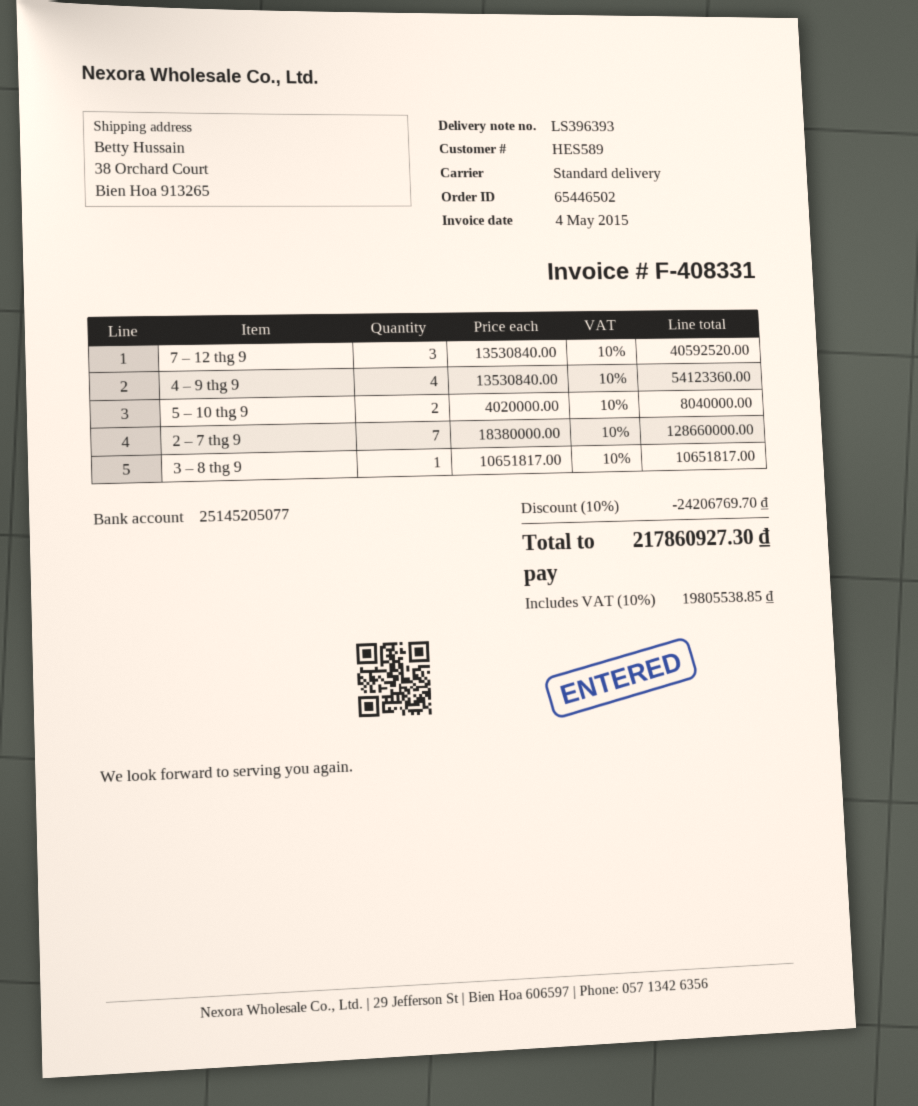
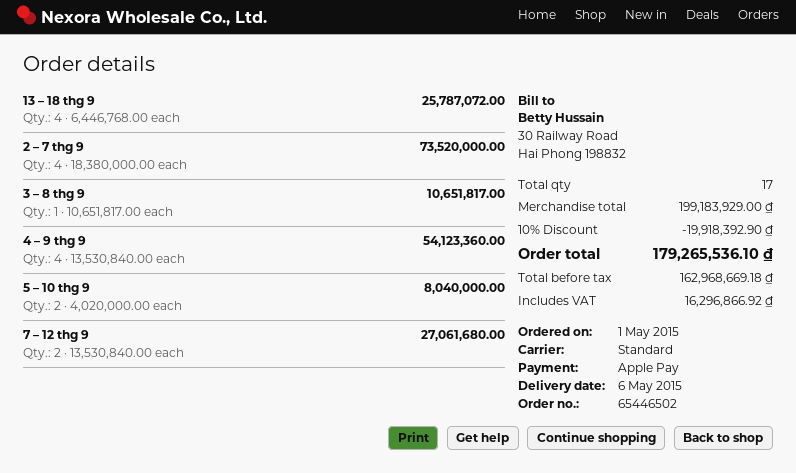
7 – 12 thg 9: 3 x 13530840.00 = 40592520.00 -> 2 x 13530840.00 = 27061680.00
2 – 7 thg 9: 7 x 18380000.00 = 128660000.00 -> 4 x 18380000.00 = 73520000.00
13 – 18 thg 9: none -> 4 x 6446768.00 = 25787072.00
discount: 10% = 24206769.70 -> 10% = 19918392.90
tax: 19805538.85 -> 16296866.92
total: 217860927.30 -> 179265536.10

